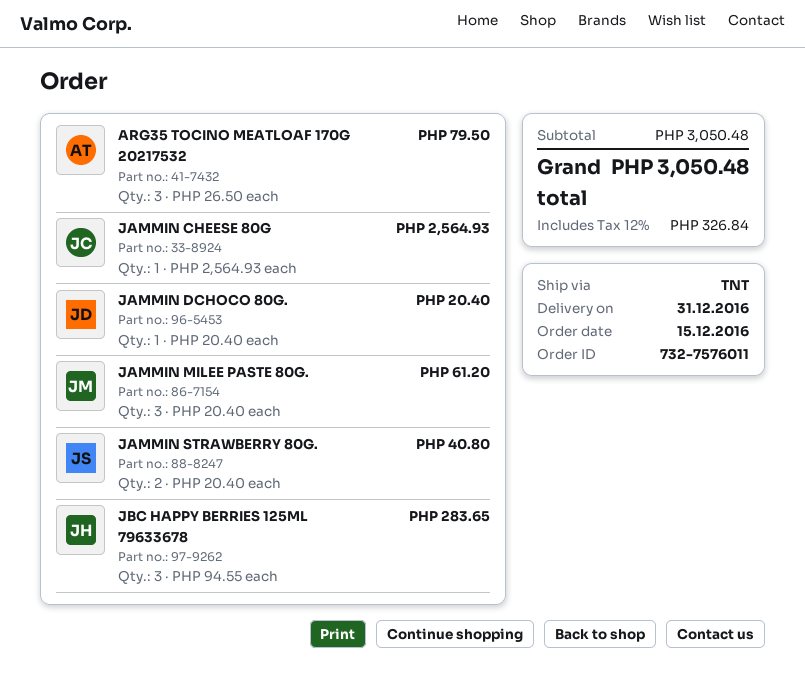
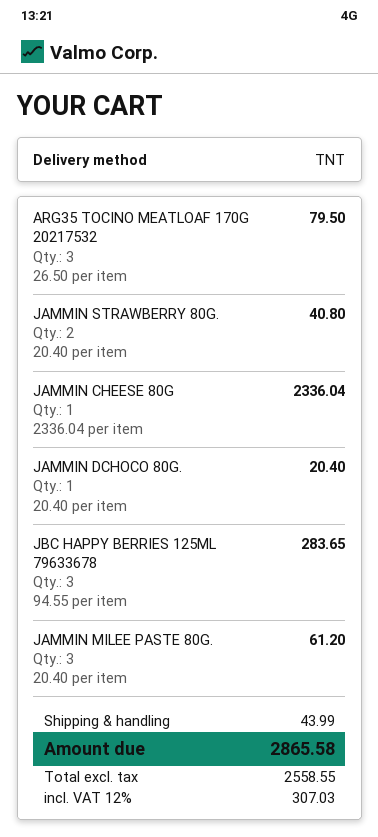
JAMMIN CHEESE 80G: 1 x 2564.93 = 2564.93 -> 1 x 2336.04 = 2336.04
shipping: none -> 43.99
tax: 12% = 326.84 -> 12% = 307.03
total: 3050.48 -> 2865.58

